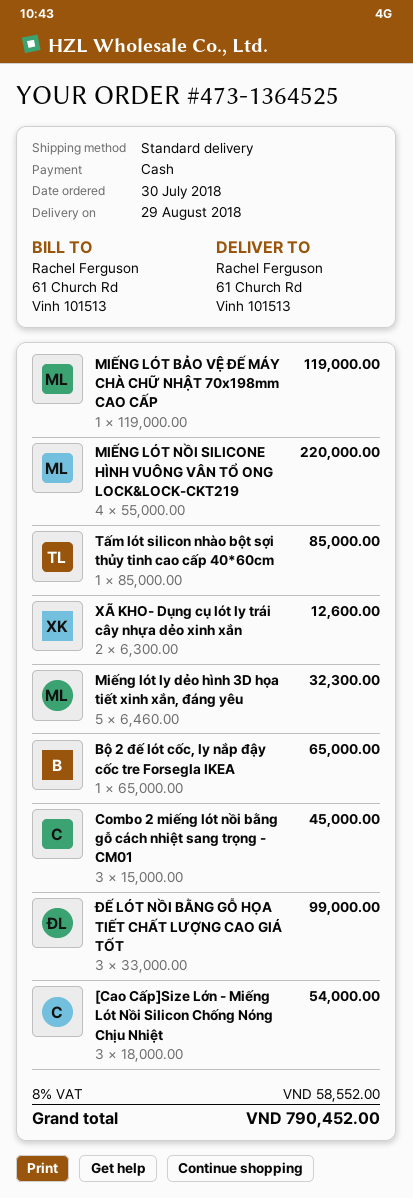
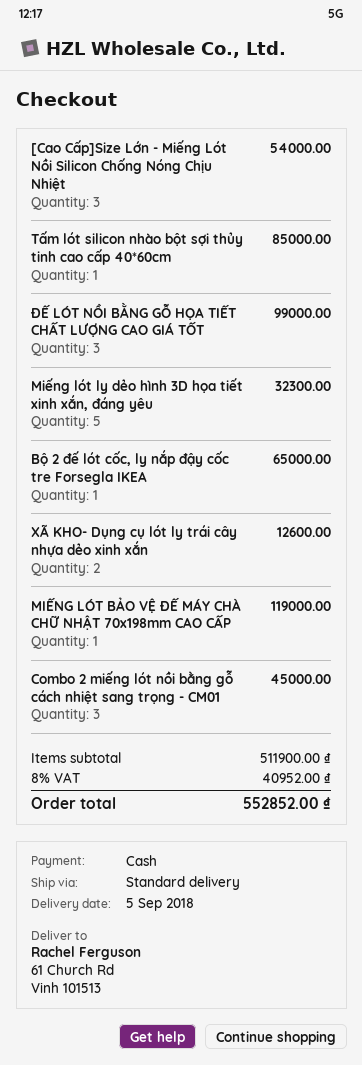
delivery date: 2018-08-29 -> 2018-09-05
MIẾNG LÓT NỒI SILICONE HÌNH VUÔNG VÂN TỔ ONG LOCK&LOCK-CKT219: 4 for 220000.00 -> none
tax: 8% = 58552.00 -> 8% = 40952.00
total: 790452.00 -> 552852.00

